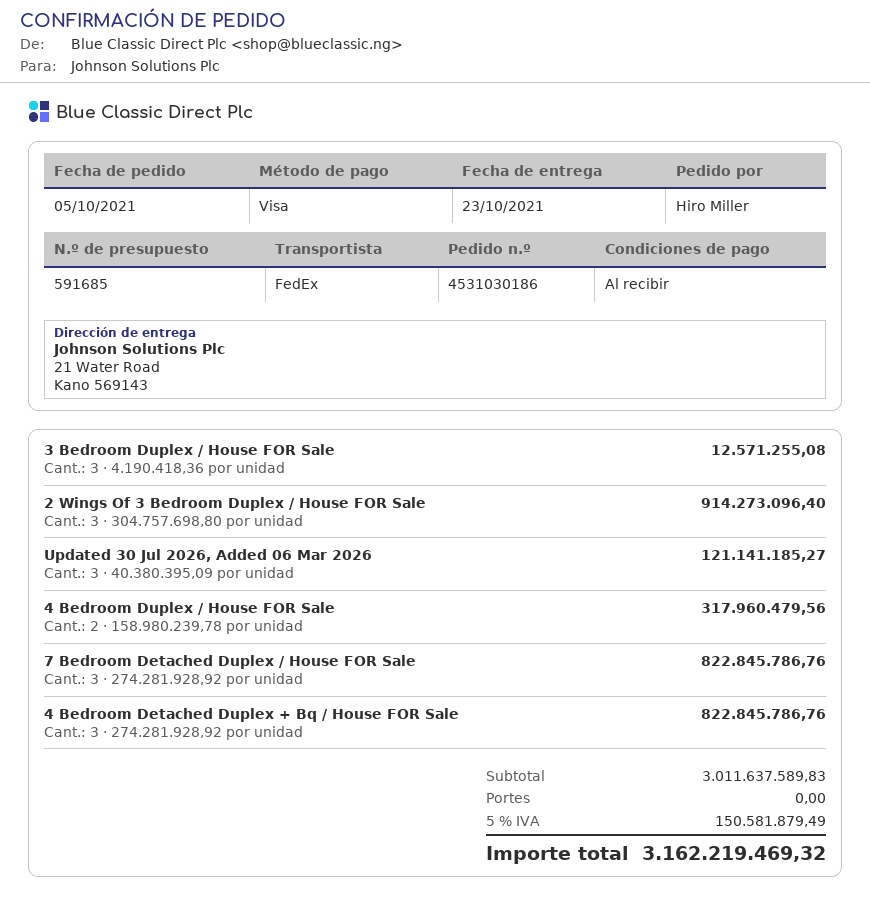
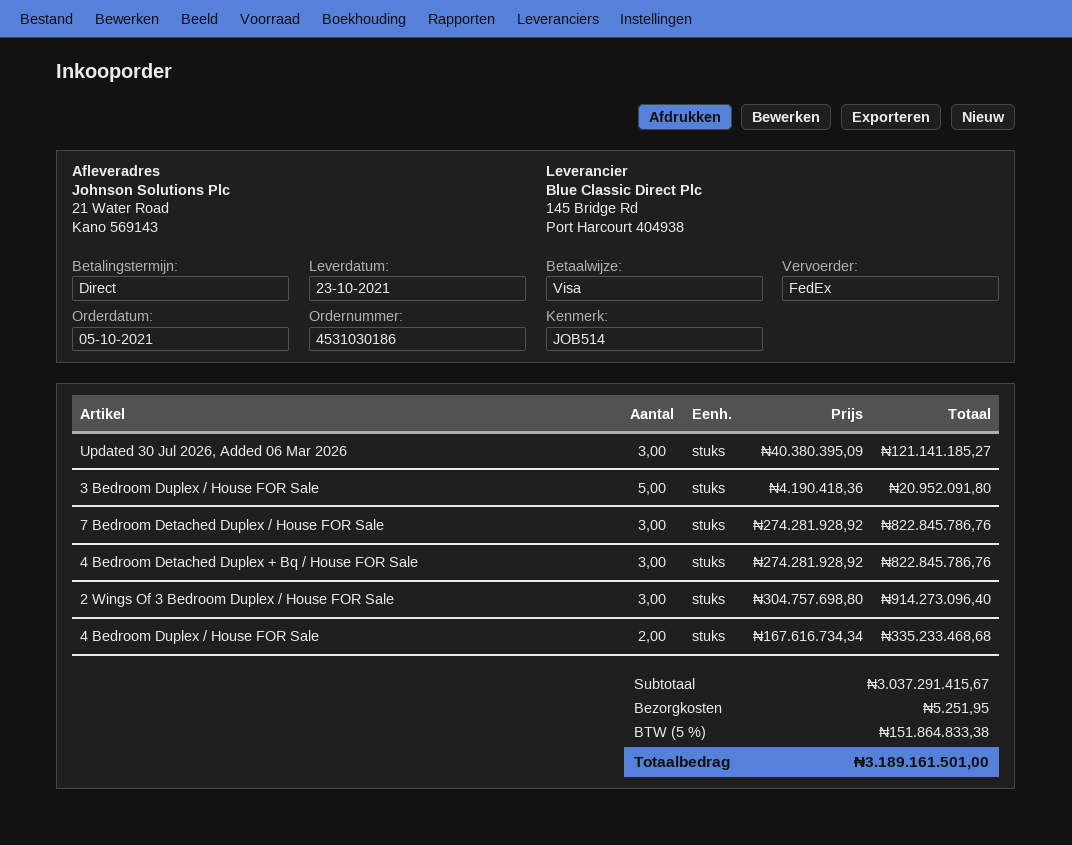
3 Bedroom Duplex / House FOR Sale: 3 x 4190418.36 = 12571255.08 -> 5 x 4190418.36 = 20952091.80
4 Bedroom Duplex / House FOR Sale: 2 x 158980239.78 = 317960479.56 -> 2 x 167616734.34 = 335233468.68
subtotal: 3011637589.83 -> 3037291415.67
shipping: 0.00 -> 5251.95
tax: 5% = 150581879.49 -> 5% = 151864833.38
total: 3162219469.32 -> 3189161501.00

